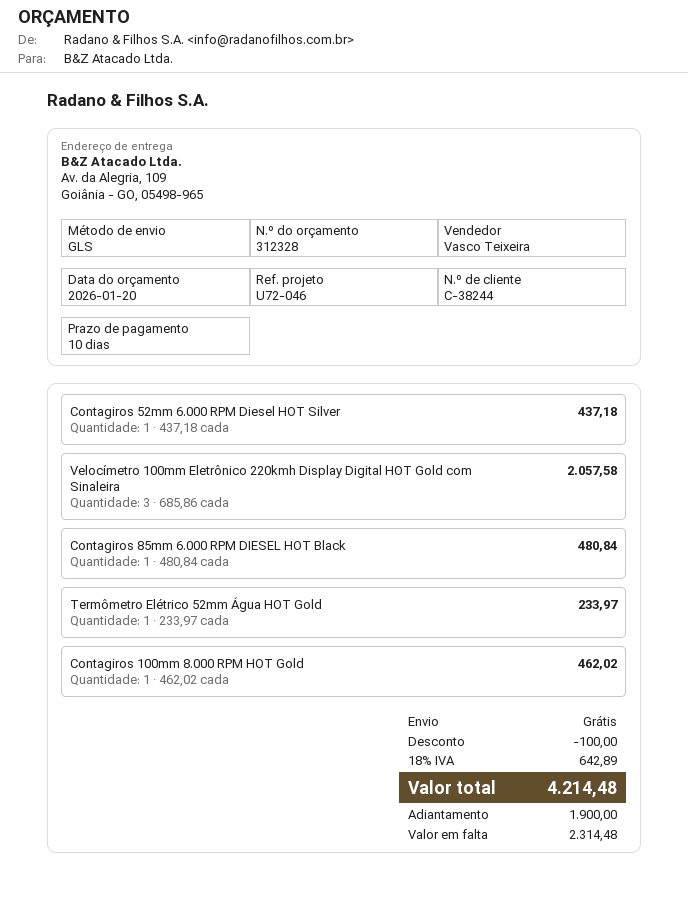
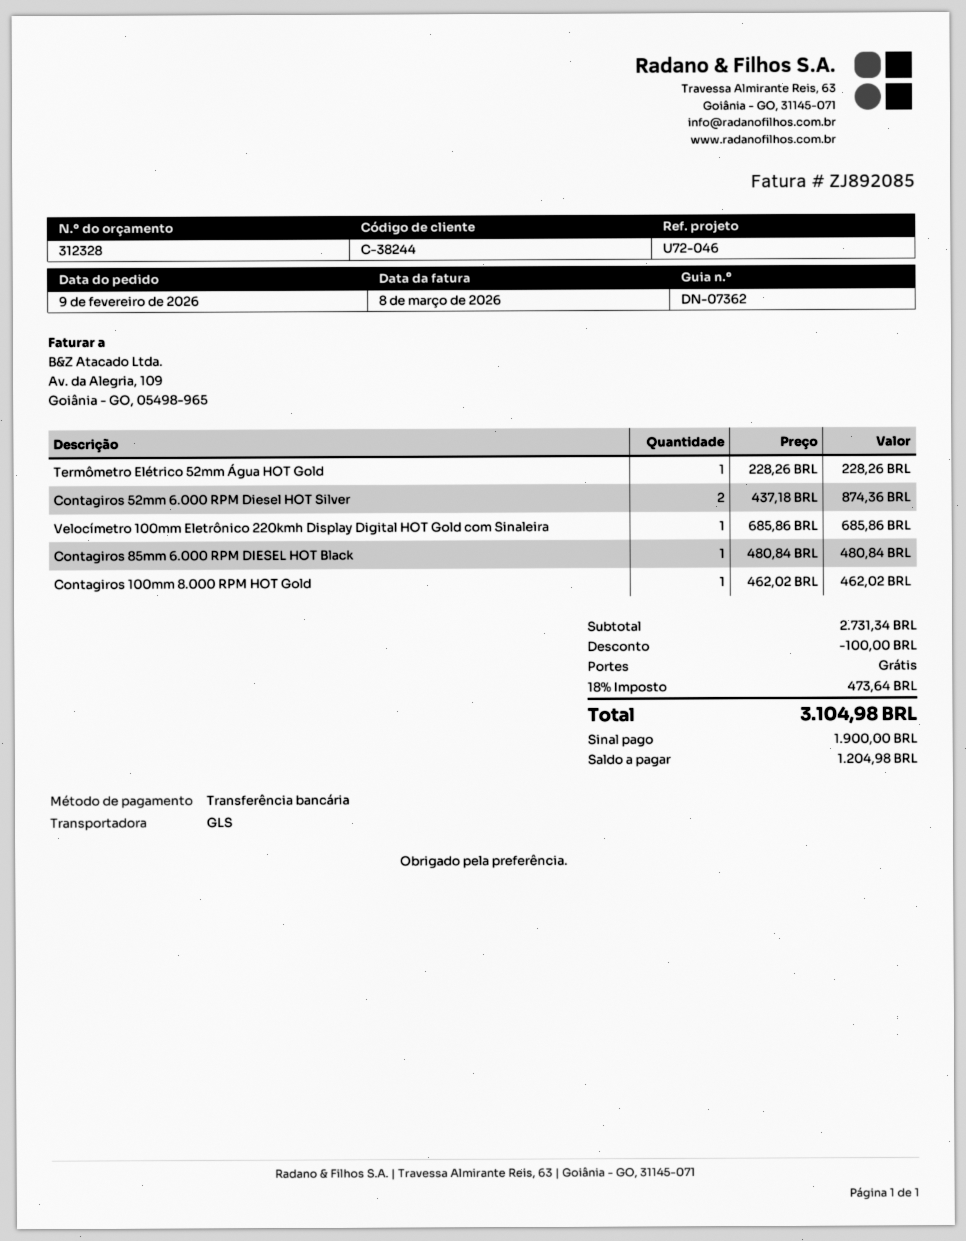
Contagiros 52mm 6.000 RPM Diesel HOT Silver: 1 x 437.18 = 437.18 -> 2 x 437.18 = 874.36
Velocímetro 100mm Eletrônico 220kmh Display Digital HOT Gold com Sinaleira: 3 x 685.86 = 2057.58 -> 1 x 685.86 = 685.86
Termômetro Elétrico 52mm Água HOT Gold: 1 x 233.97 = 233.97 -> 1 x 228.26 = 228.26
tax: 18% = 642.89 -> 18% = 473.64
total: 4214.48 -> 3104.98
balance: 2314.48 -> 1204.98

